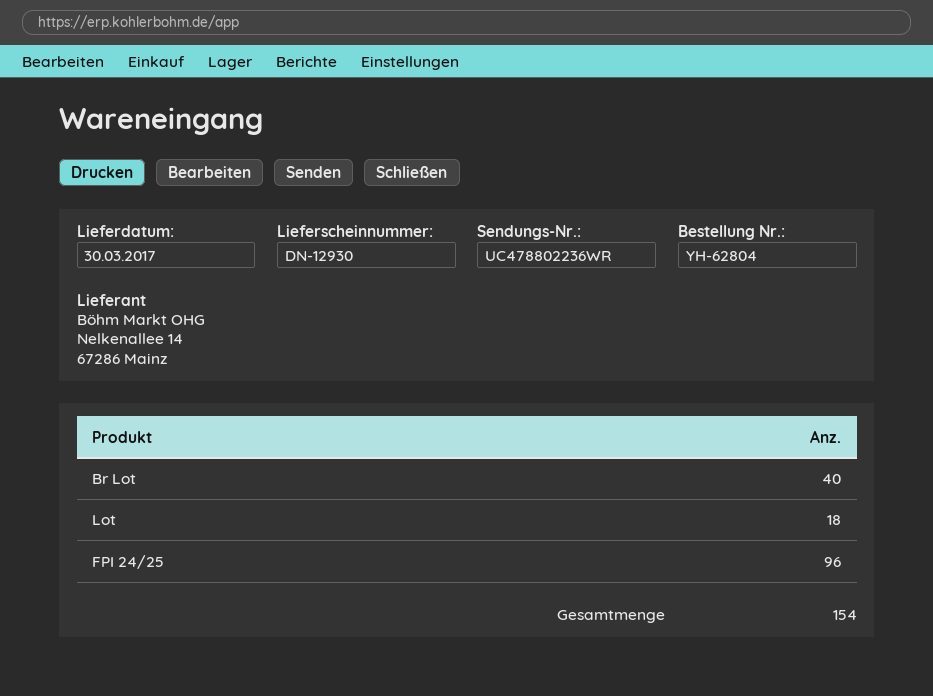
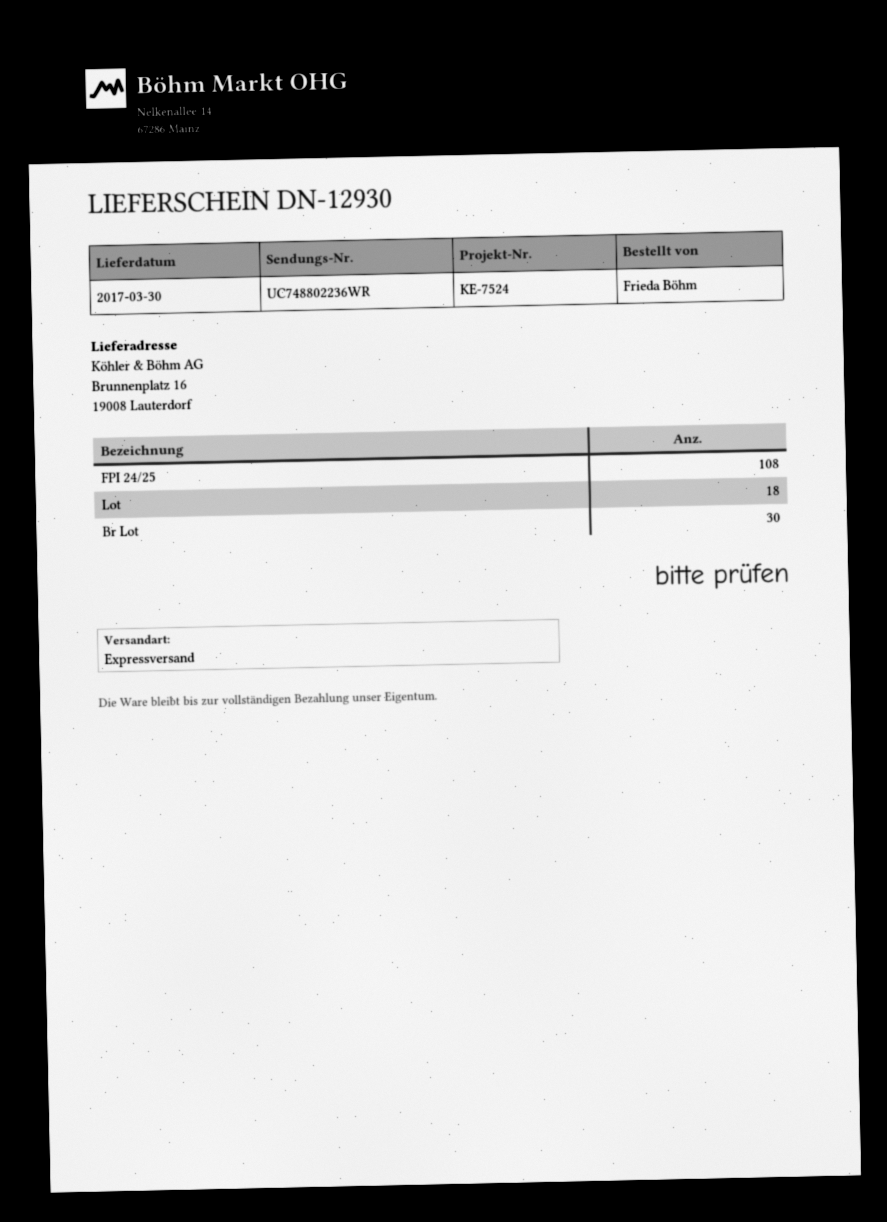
tracking number: UC478802236WR -> UC748802236WR
Br Lot: 40 -> 30
FPI 24/25: 96 -> 108

